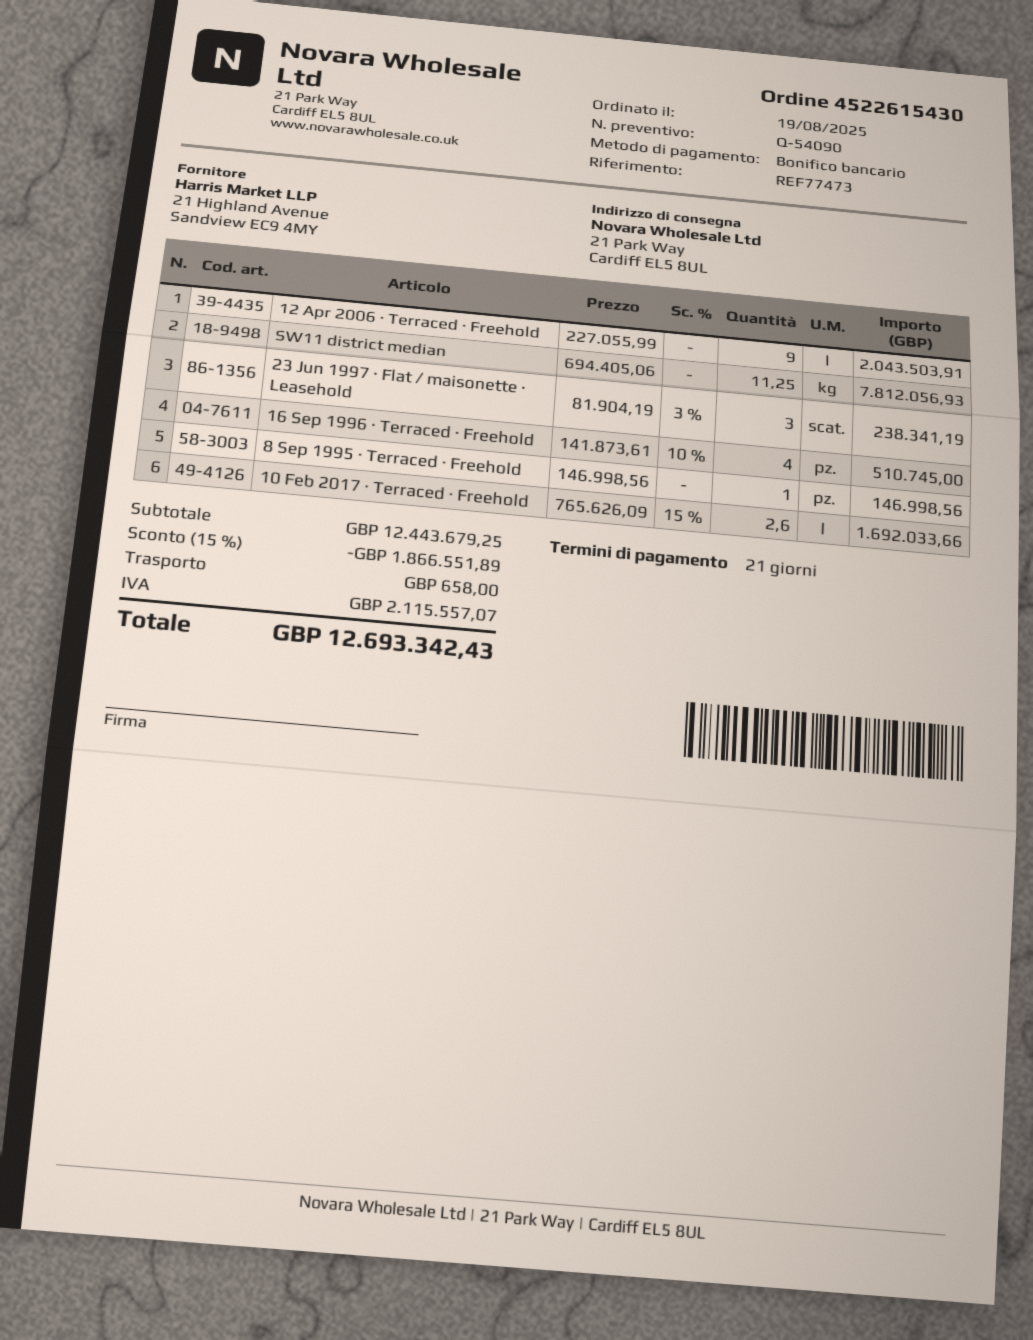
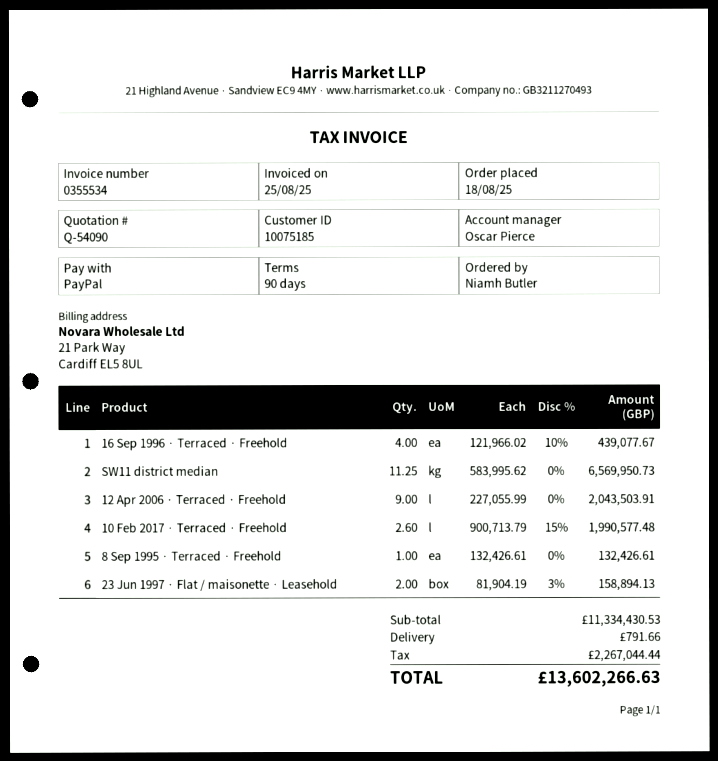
order date: 2025-08-19 -> 2025-08-18
payment terms: 21 days -> 90 days
payment method: bank transfer -> PayPal
SW11 district median: 11.25 x 694405.06 = 7812056.93 -> 11.25 x 583995.62 = 6569950.73
23 Jun 1997 · Flat / maisonette · Leasehold: 3 x 81904.19 - 3% = 238341.19 -> 2 x 81904.19 - 3% = 158894.13
16 Sep 1996 · Terraced · Freehold: 4 x 141873.61 - 10% = 510745.00 -> 4 x 121966.02 - 10% = 439077.67
8 Sep 1995 · Terraced · Freehold: 1 x 146998.56 = 146998.56 -> 1 x 132426.61 = 132426.61
10 Feb 2017 · Terraced · Freehold: 2.6 x 765626.09 - 15% = 1692033.66 -> 2.6 x 900713.79 - 15% = 1990577.48
subtotal: 12443679.25 -> 11334430.53
discount: 15% = 1866551.89 -> none
shipping: 658.00 -> 791.66
tax: 2115557.07 -> 2267044.44
total: 12693342.43 -> 13602266.63

